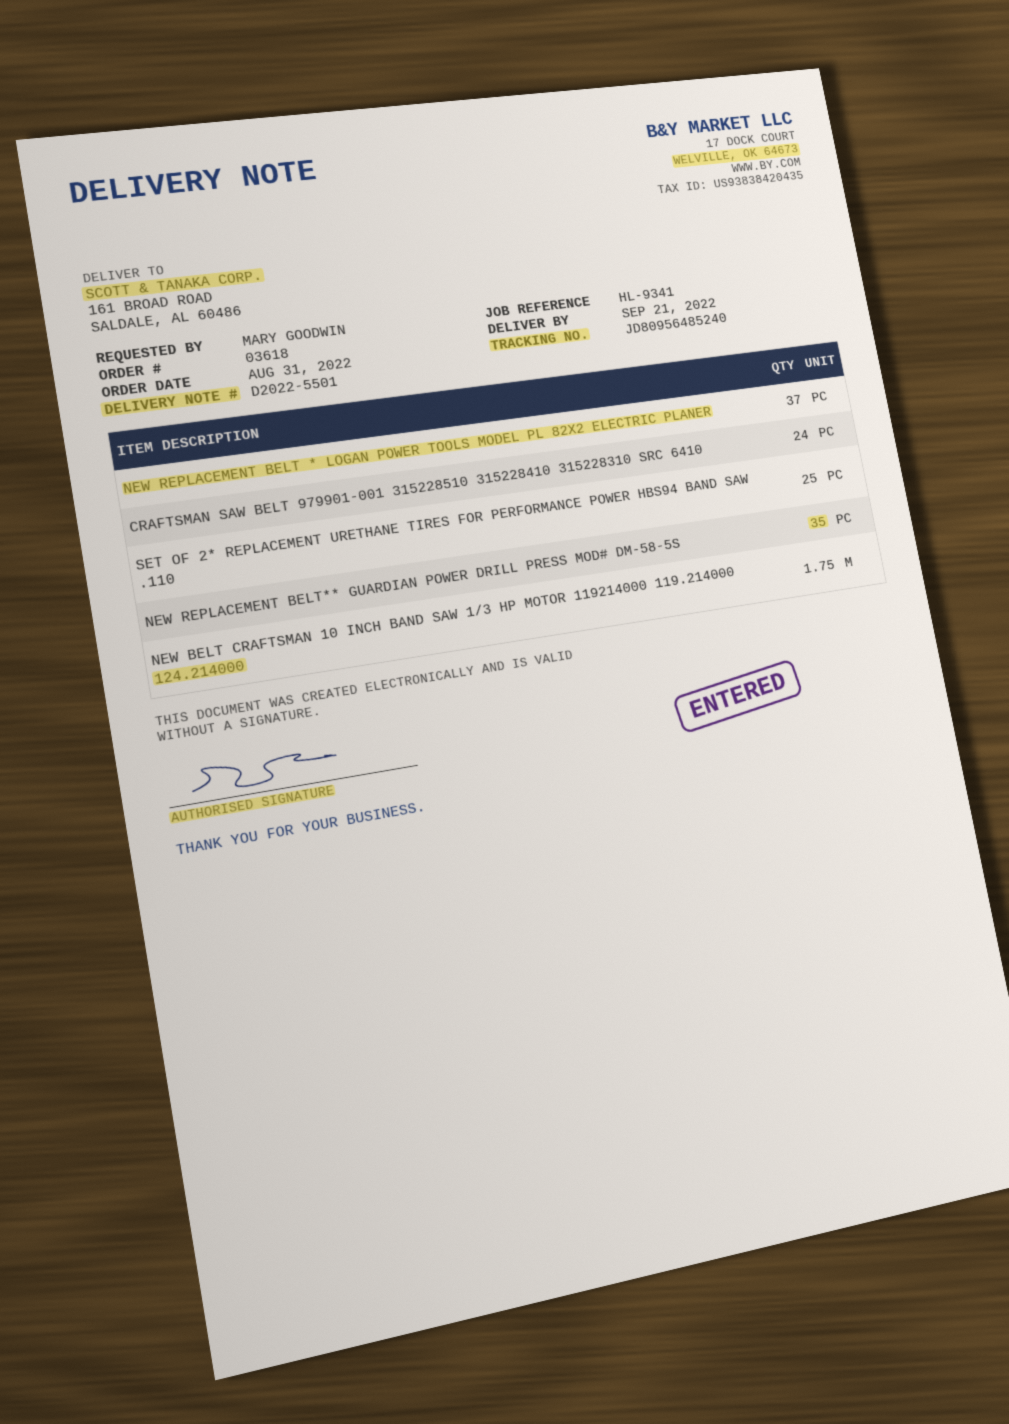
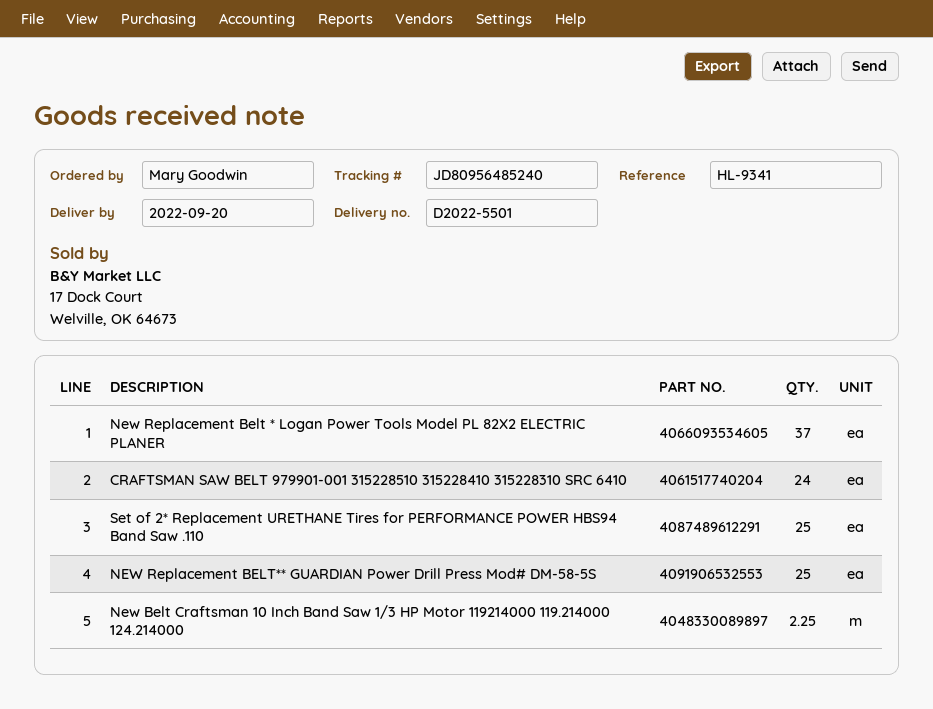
delivery date: 2022-09-21 -> 2022-09-20
NEW REPLACEMENT BELT** GUARDIAN POWER DRILL PRESS MOD# DM-58-5S: 35 -> 25
NEW BELT CRAFTSMAN 10 INCH BAND SAW 1/3 HP MOTOR 119214000 119.214000 124.214000: 1.75 -> 2.25

